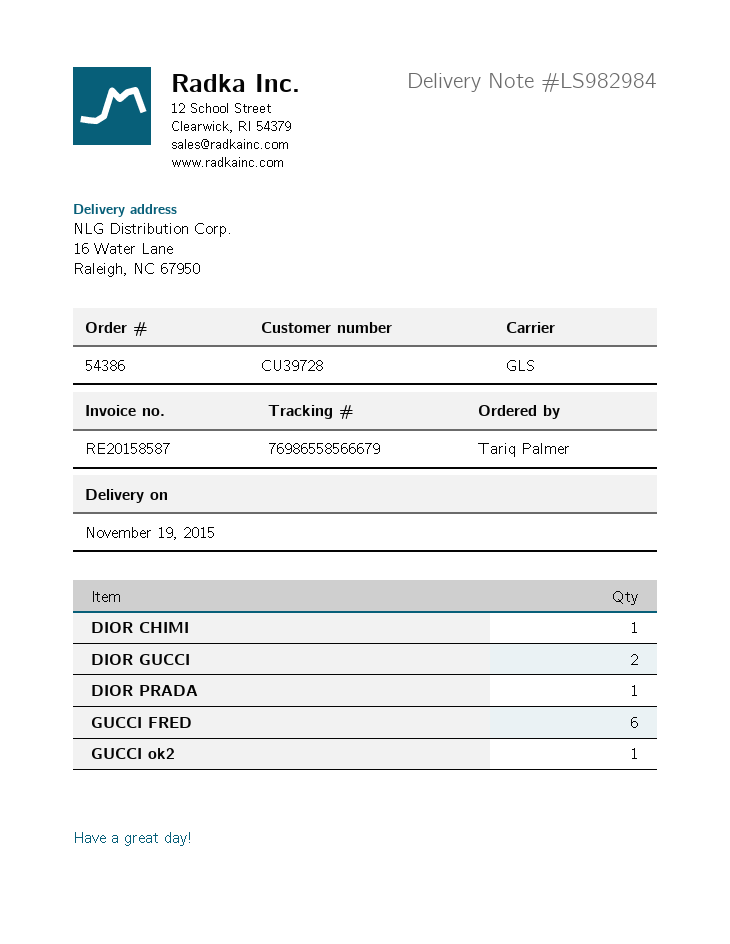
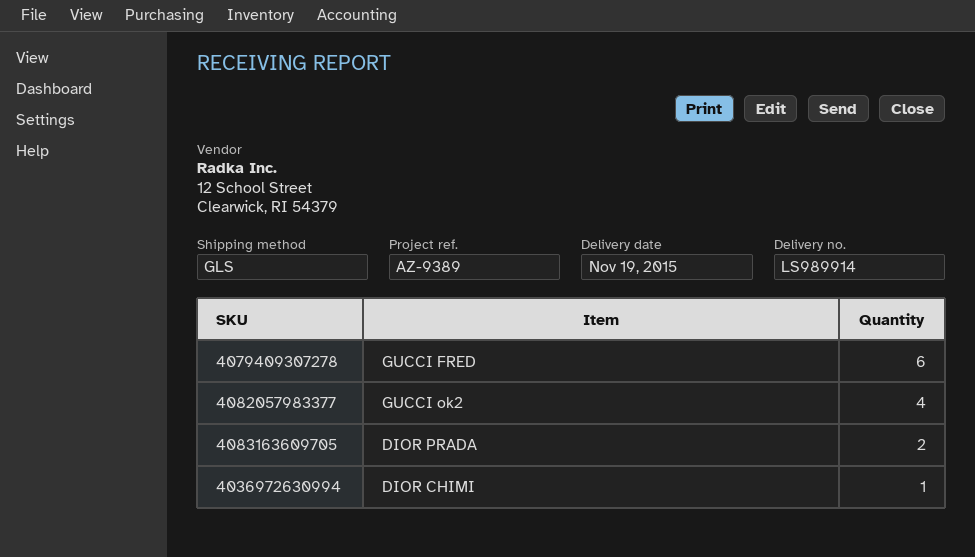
delivery note number: LS982984 -> LS989914
DIOR GUCCI: 2 -> none
DIOR PRADA: 1 -> 2
GUCCI ok2: 1 -> 4

